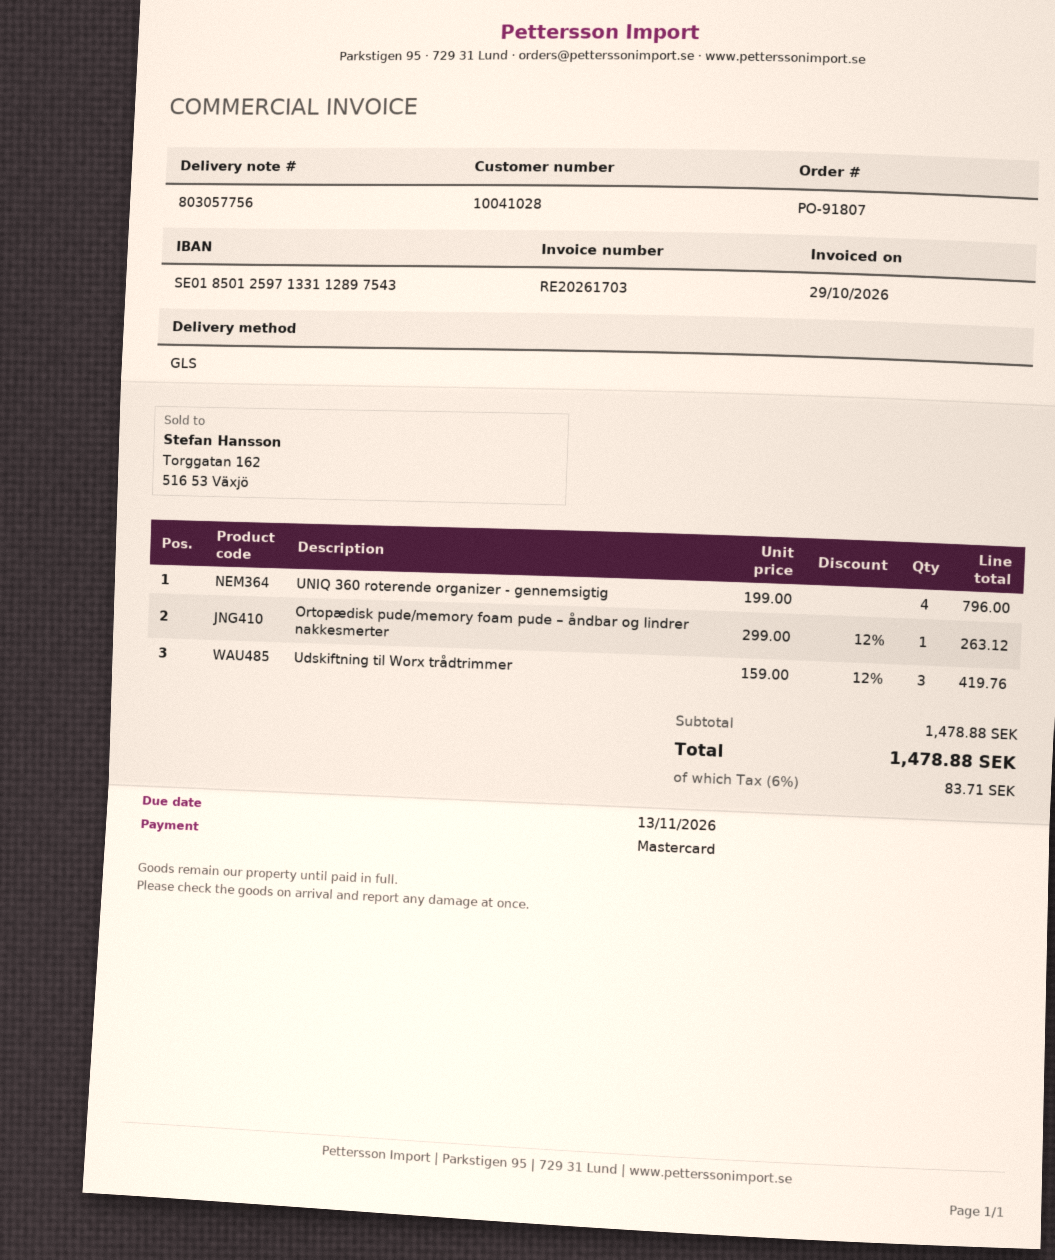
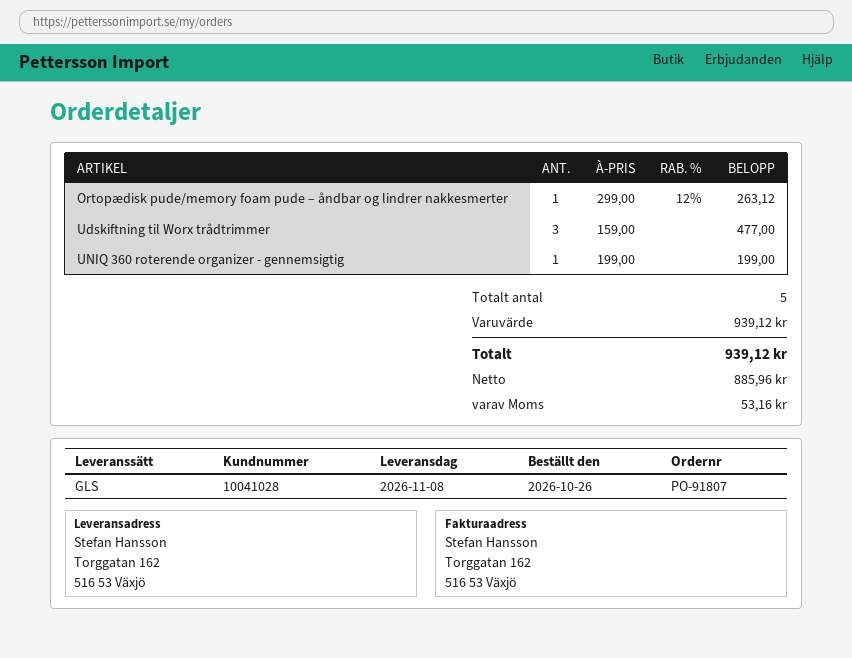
UNIQ 360 roterende organizer - gennemsigtig: 4 x 199.00 = 796.00 -> 1 x 199.00 = 199.00
Udskiftning til Worx trådtrimmer: 3 x 159.00 - 12% = 419.76 -> 3 x 159.00 = 477.00
subtotal: 1478.88 -> 939.12
tax: 83.71 -> 53.16
total: 1478.88 -> 939.12

